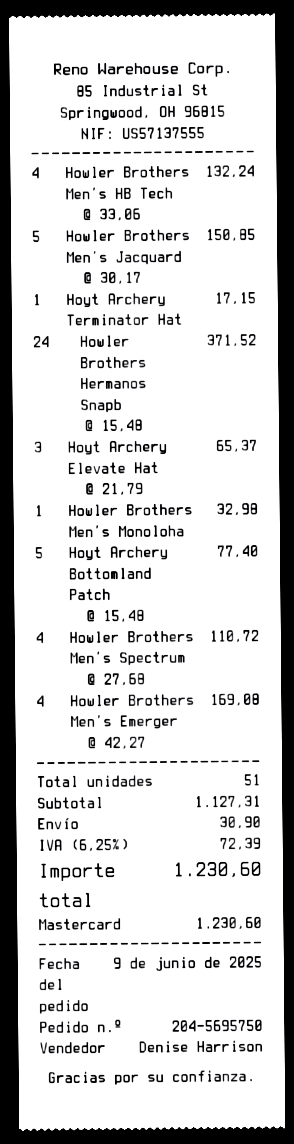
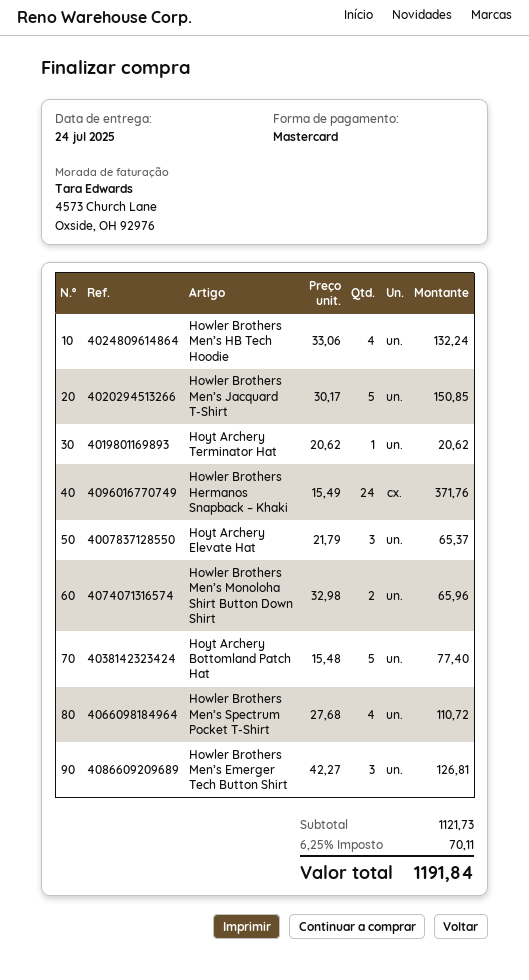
Hoyt Archery Terminator Hat: 1 x 17.15 = 17.15 -> 1 x 20.62 = 20.62
Howler Brothers Hermanos Snapb: 24 x 15.48 = 371.52 -> 24 x 15.49 = 371.76
Howler Brothers Men’s Monoloha: 1 x 32.98 = 32.98 -> 2 x 32.98 = 65.96
Howler Brothers Men’s Emerger: 4 x 42.27 = 169.08 -> 3 x 42.27 = 126.81
subtotal: 1127.31 -> 1121.73
shipping: 30.90 -> none
tax: 6.25% = 72.39 -> 6.25% = 70.11
total: 1230.60 -> 1191.84

